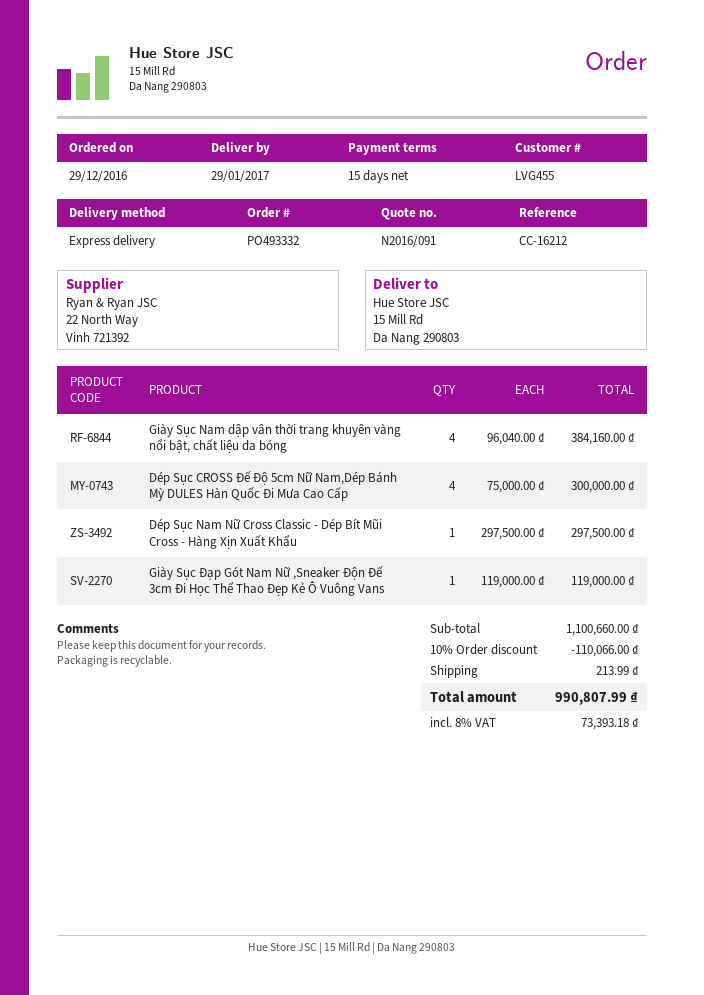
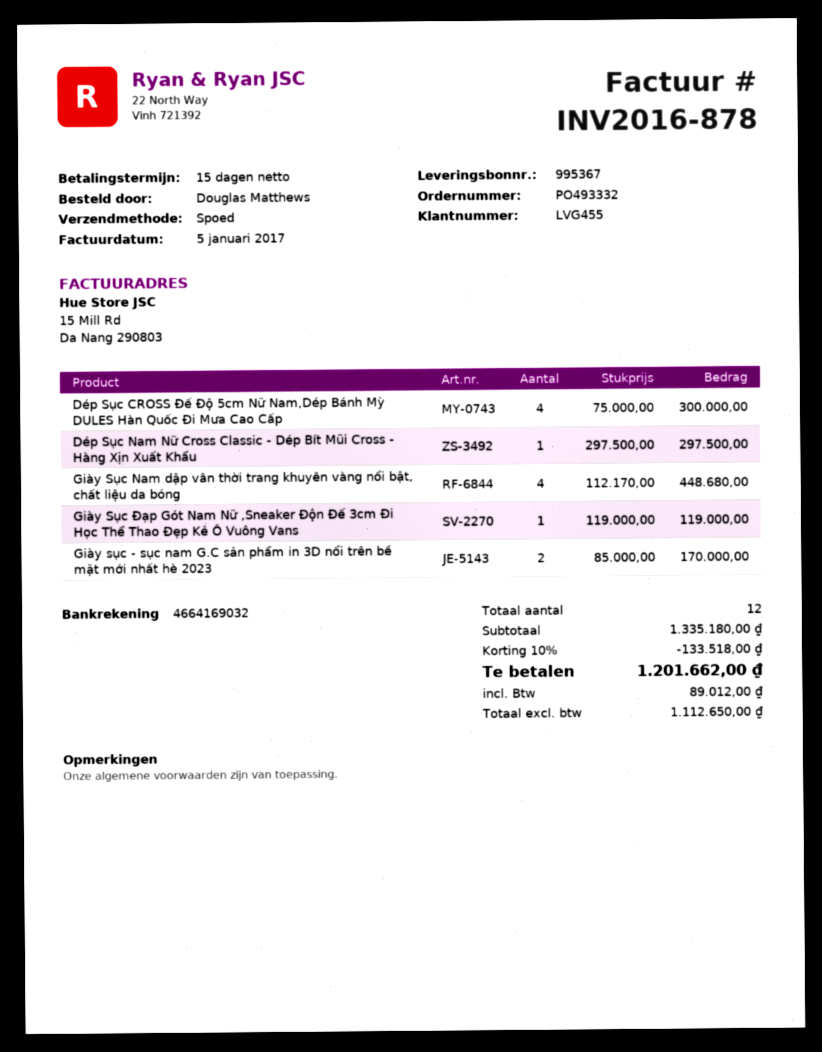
Giày Sục Nam dập vân thời trang khuyên vàng nổi bật, chất liệu da bóng: 4 x 96040.00 = 384160.00 -> 4 x 112170.00 = 448680.00
Giày sục - sục nam G.C sản phẩm in 3D nổi trên bề mặt mới nhất hè 2023: none -> 2 x 85000.00 = 170000.00
subtotal: 1100660.00 -> 1335180.00
discount: 10% = 110066.00 -> 10% = 133518.00
shipping: 213.99 -> none
tax: 73393.18 -> 89012.00
total: 990807.99 -> 1201662.00

